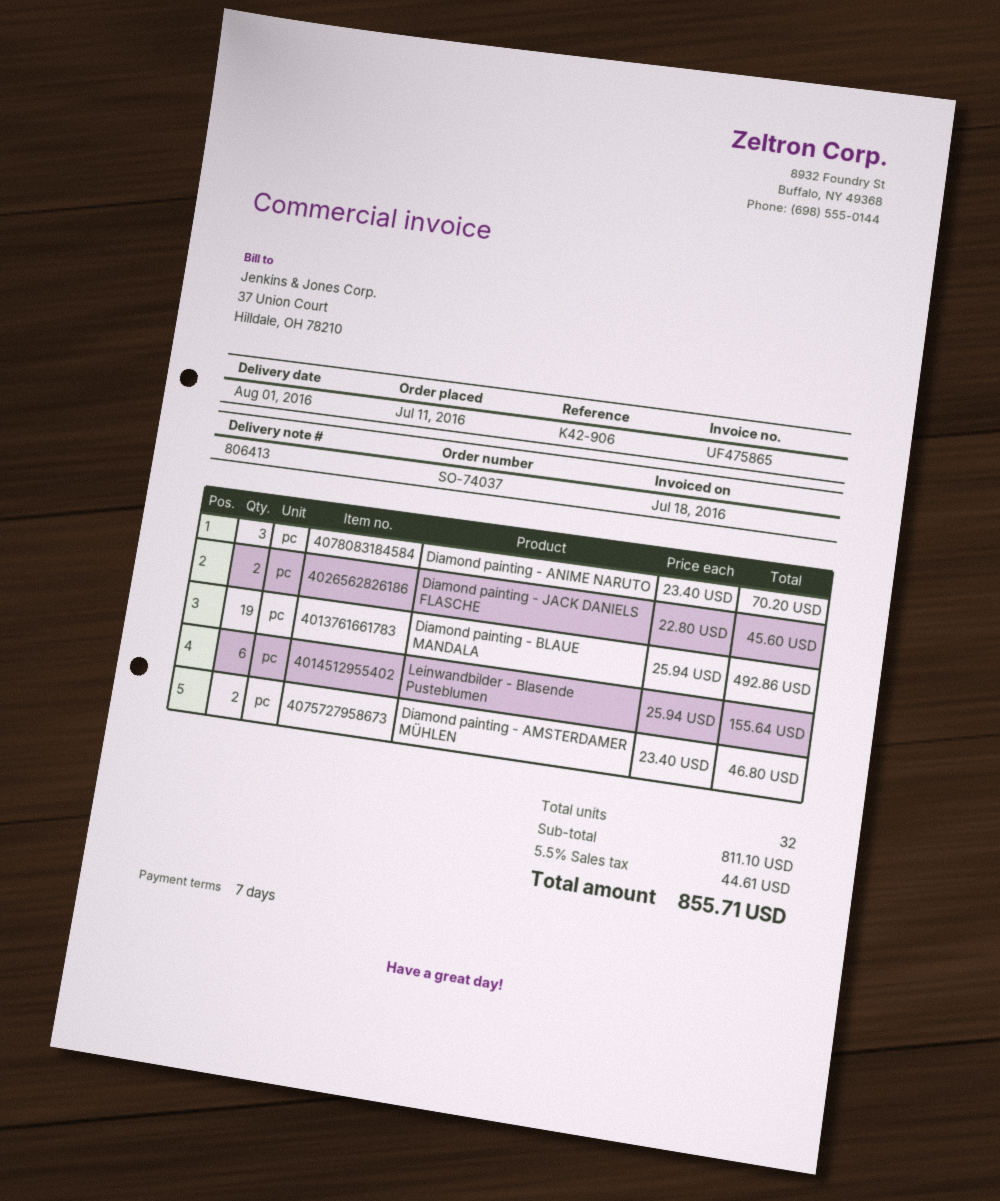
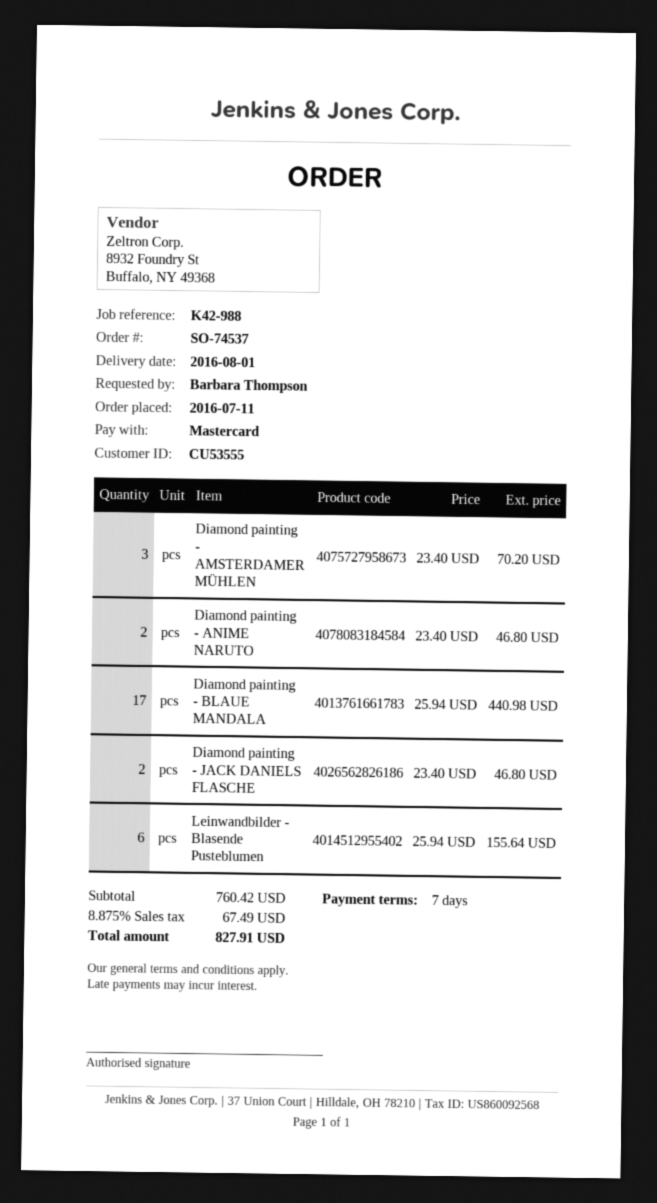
order number: SO-74037 -> SO-74537
reference: K42-906 -> K42-988
Diamond painting - ANIME NARUTO: 3 x 23.40 = 70.20 -> 2 x 23.40 = 46.80
Diamond painting - JACK DANIELS FLASCHE: 2 x 22.80 = 45.60 -> 2 x 23.40 = 46.80
Diamond painting - BLAUE MANDALA: 19 x 25.94 = 492.86 -> 17 x 25.94 = 440.98
Diamond painting - AMSTERDAMER MÜHLEN: 2 x 23.40 = 46.80 -> 3 x 23.40 = 70.20
subtotal: 811.10 -> 760.42
tax: 5.5% = 44.61 -> 8.875% = 67.49
total: 855.71 -> 827.91

